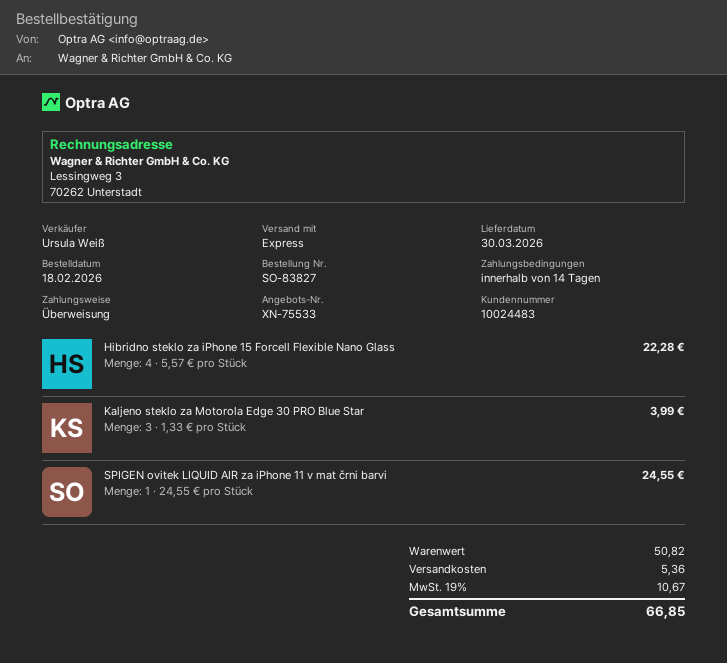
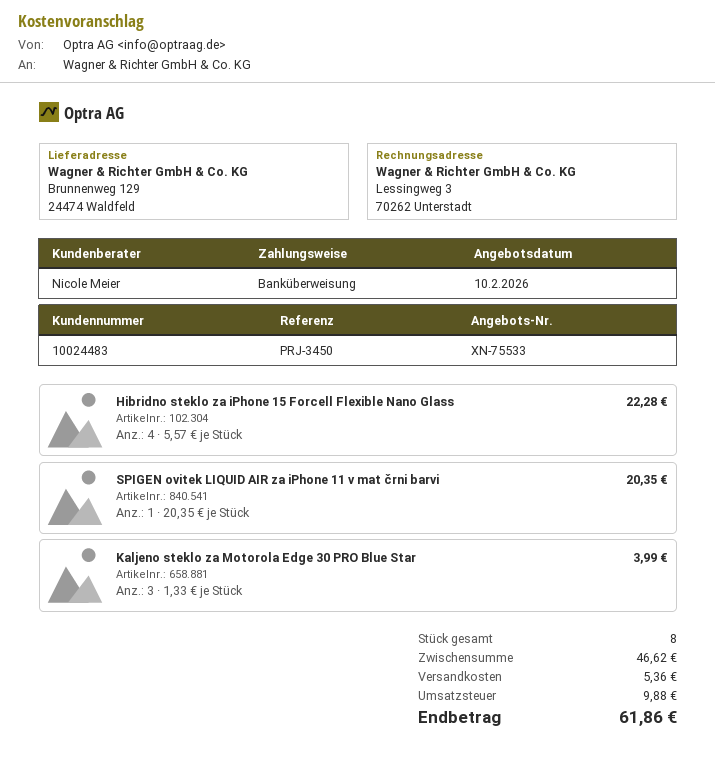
sales rep: Ursula Weiß -> Nicole Meier
SPIGEN ovitek LIQUID AIR za iPhone 11 v mat črni barvi: 1 x 24.55 = 24.55 -> 1 x 20.35 = 20.35
subtotal: 50.82 -> 46.62
tax: 10.67 -> 9.88
total: 66.85 -> 61.86

